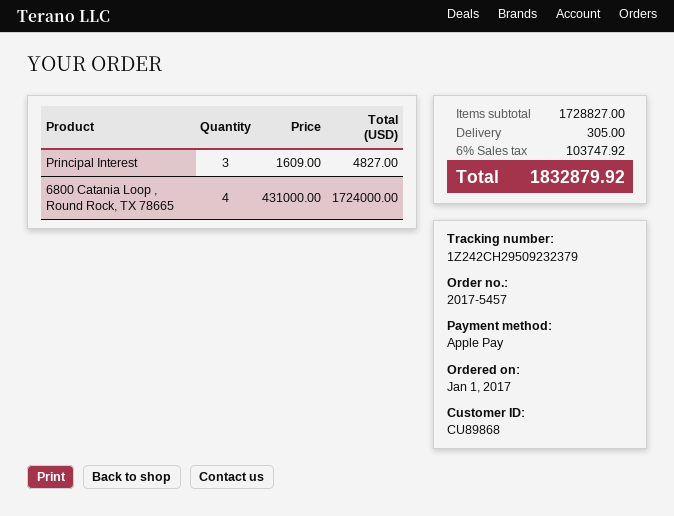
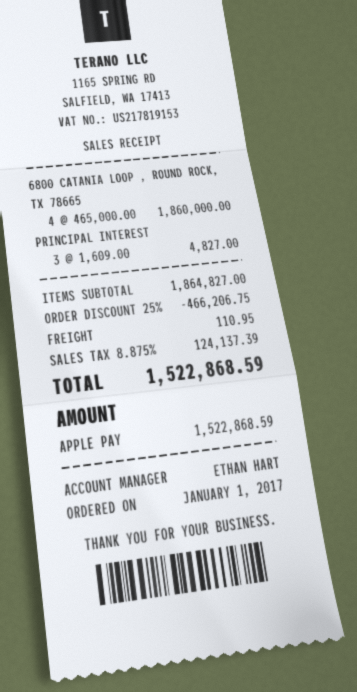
6800 Catania Loop , Round Rock, TX 78665: 4 x 431000.00 = 1724000.00 -> 4 x 465000.00 = 1860000.00
subtotal: 1728827.00 -> 1864827.00
discount: none -> 25% = 466206.75
shipping: 305.00 -> 110.95
tax: 6% = 103747.92 -> 8.875% = 124137.39
total: 1832879.92 -> 1522868.59

